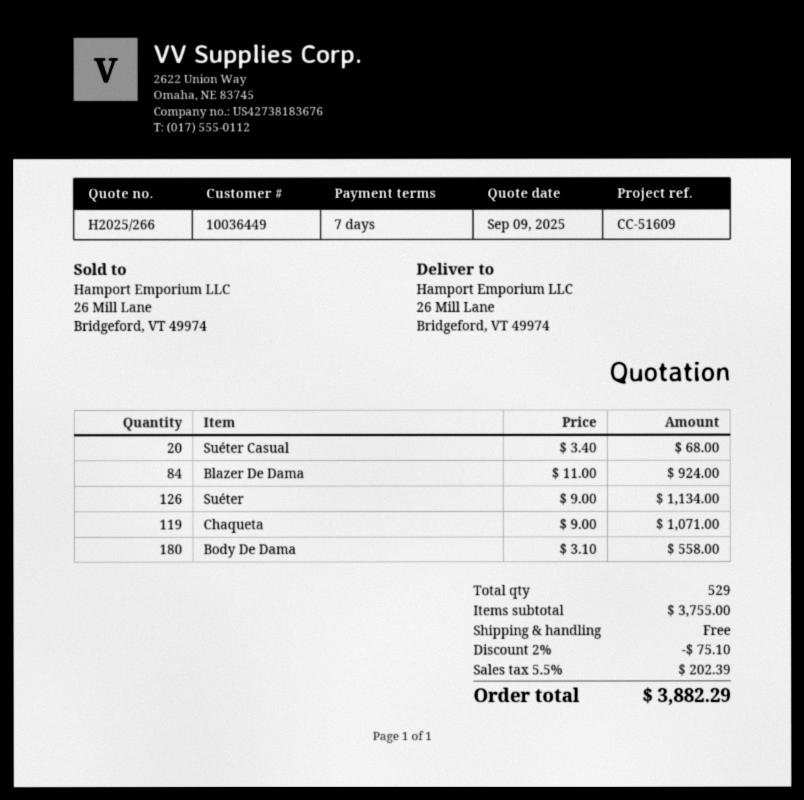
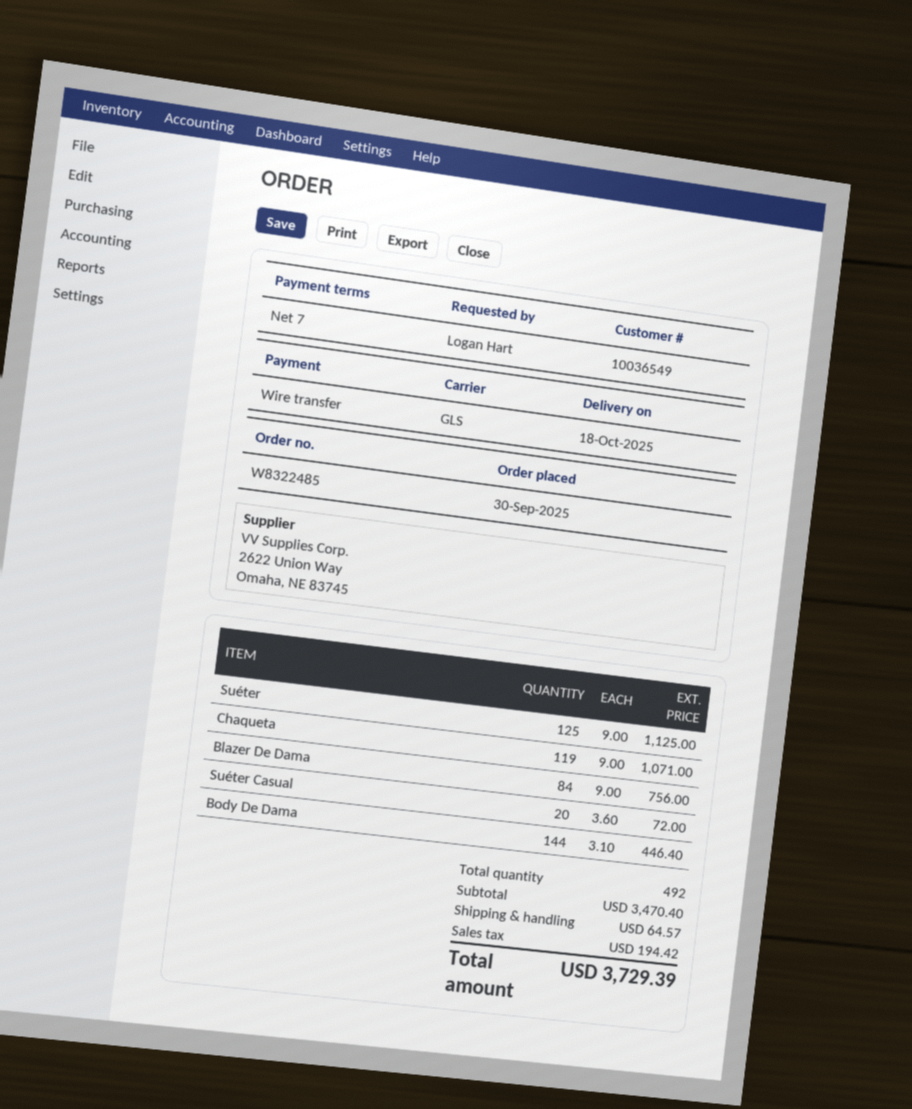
customer number: 10036449 -> 10036549
Suéter Casual: 20 x 3.40 = 68.00 -> 20 x 3.60 = 72.00
Blazer De Dama: 84 x 11.00 = 924.00 -> 84 x 9.00 = 756.00
Suéter: 126 x 9.00 = 1134.00 -> 125 x 9.00 = 1125.00
Body De Dama: 180 x 3.10 = 558.00 -> 144 x 3.10 = 446.40
total quantity: 529 -> 492
subtotal: 3755.00 -> 3470.40
discount: 2% = 75.10 -> none
shipping: 0.00 -> 64.57
tax: 202.39 -> 194.42
total: 3882.29 -> 3729.39

